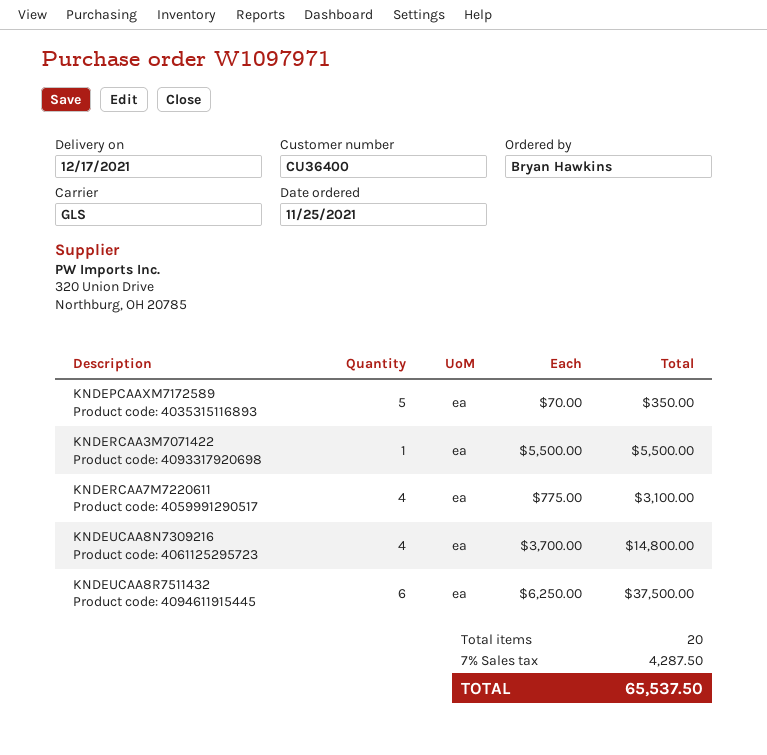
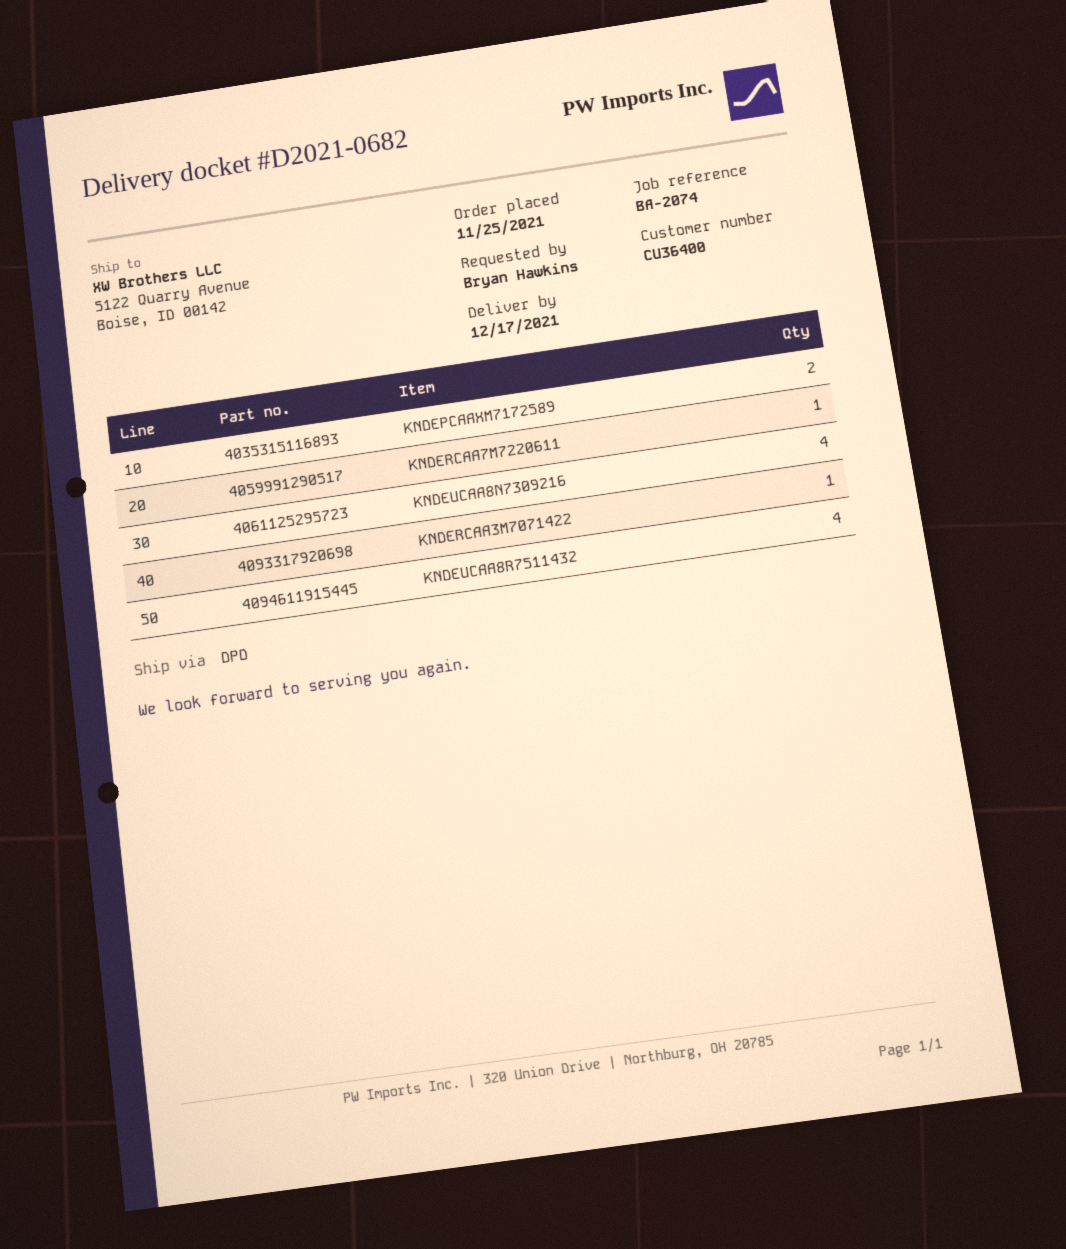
shipping method: GLS -> DPD
KNDEPCAAXM7172589: 5 -> 2
KNDERCAA7M7220611: 4 -> 1
KNDEUCAA8R7511432: 6 -> 4

